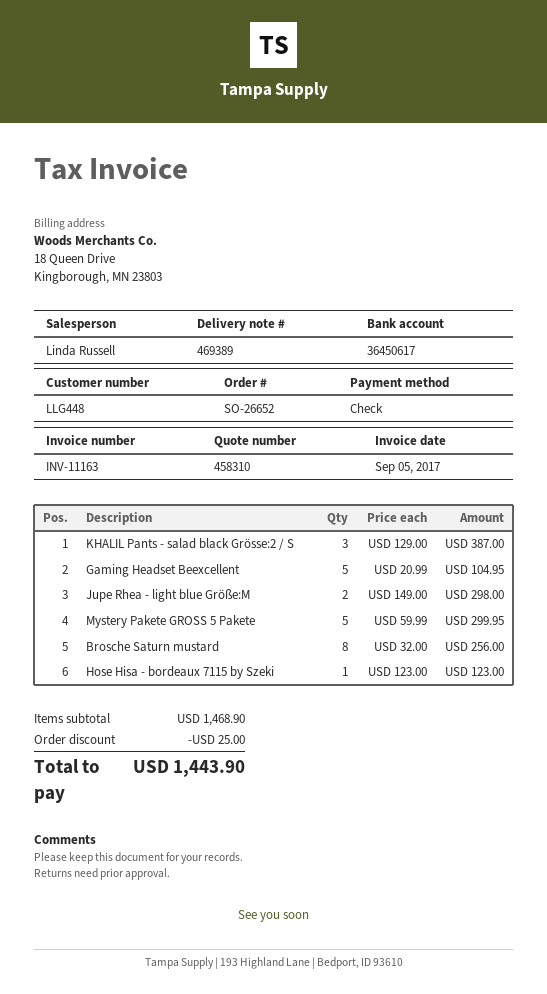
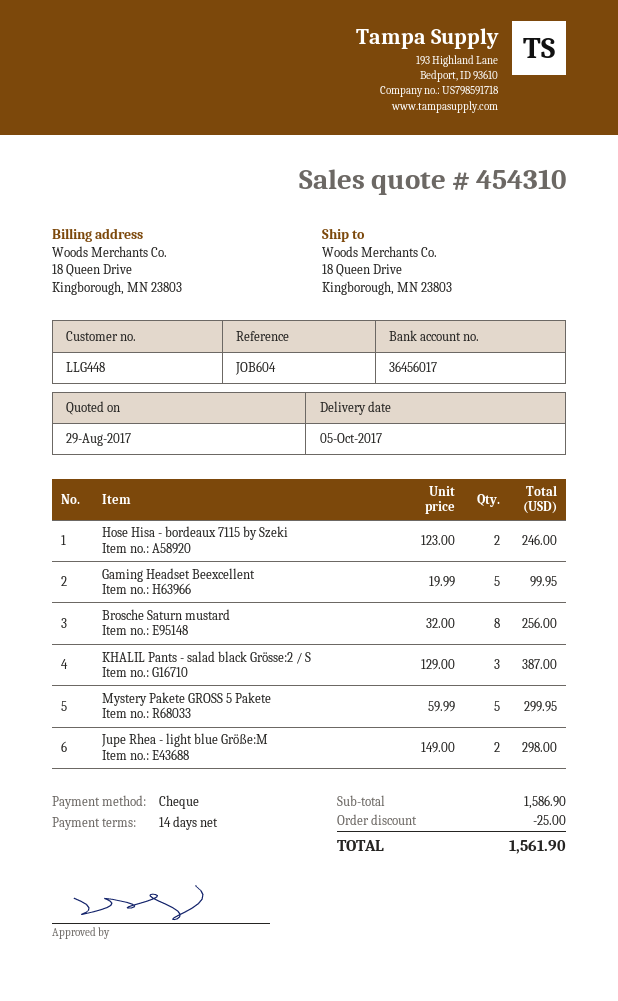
quote number: 458310 -> 454310
bank account: 36450617 -> 36456017
Gaming Headset Beexcellent: 5 x 20.99 = 104.95 -> 5 x 19.99 = 99.95
Hose Hisa - bordeaux 7115 by Szeki: 1 x 123.00 = 123.00 -> 2 x 123.00 = 246.00
subtotal: 1468.90 -> 1586.90
total: 1443.90 -> 1561.90

